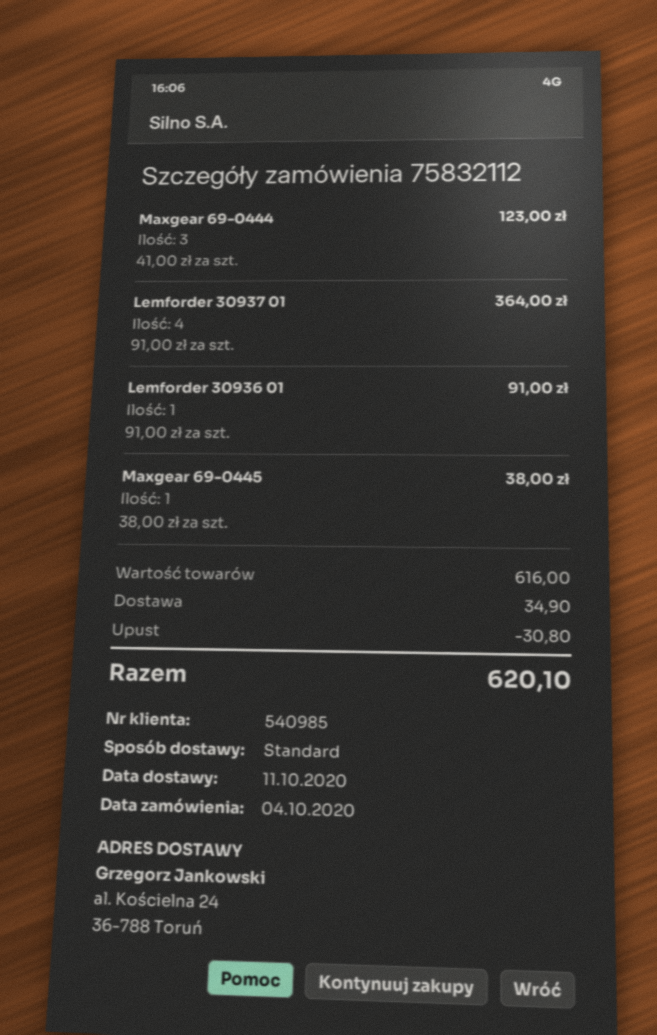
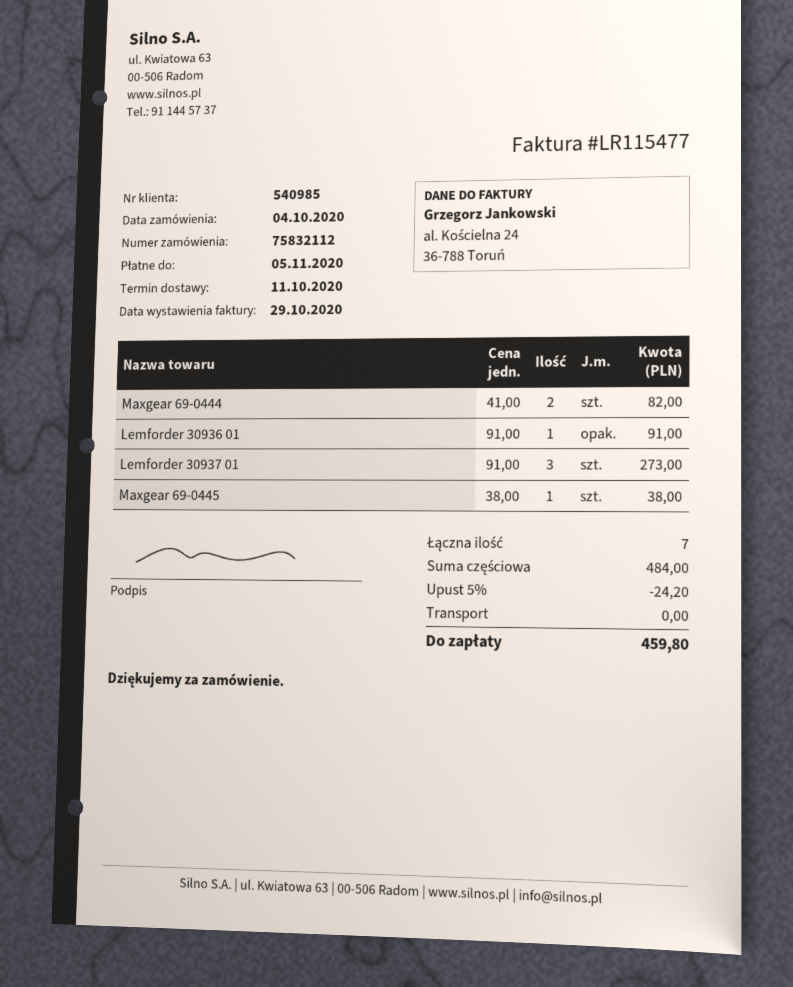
Maxgear 69-0444: 3 x 41.00 = 123.00 -> 2 x 41.00 = 82.00
Lemforder 30937 01: 4 x 91.00 = 364.00 -> 3 x 91.00 = 273.00
subtotal: 616.00 -> 484.00
discount: 30.80 -> 24.20
shipping: 34.90 -> 0.00
total: 620.10 -> 459.80

